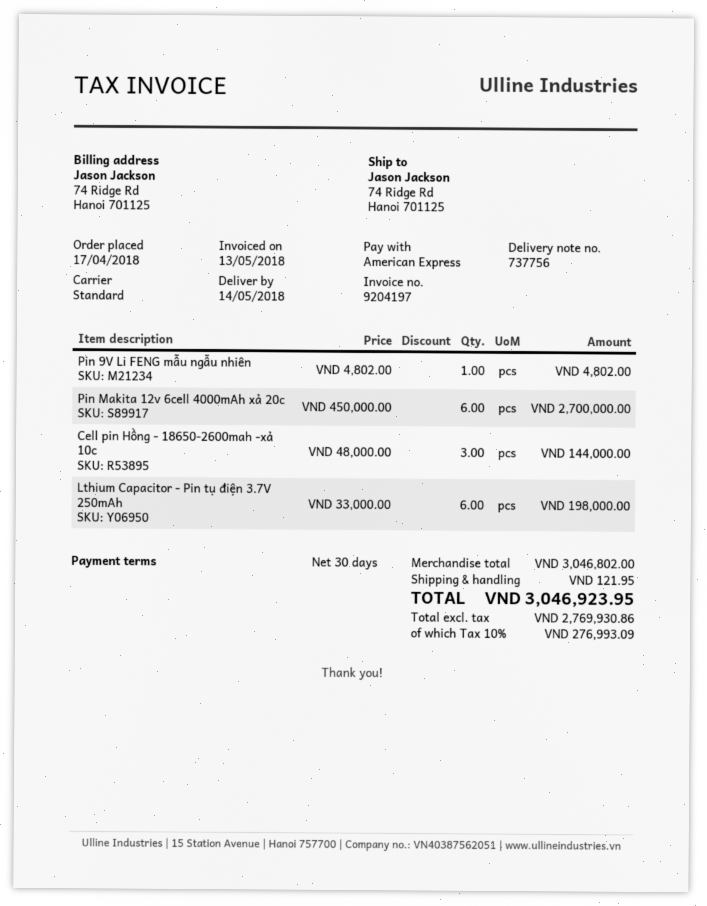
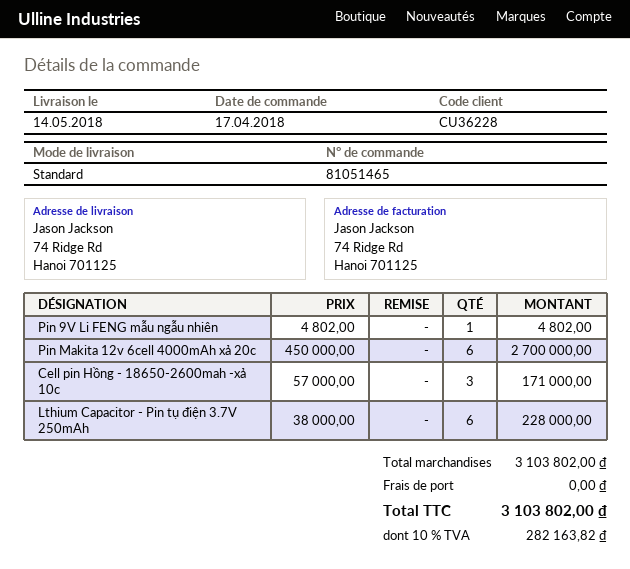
Cell pin Hồng - 18650-2600mah -xả 10c: 3 x 48000.00 = 144000.00 -> 3 x 57000.00 = 171000.00
Lthium Capacitor - Pin tụ điện 3.7V 250mAh: 6 x 33000.00 = 198000.00 -> 6 x 38000.00 = 228000.00
subtotal: 3046802.00 -> 3103802.00
shipping: 121.95 -> 0.00
tax: 10% = 276993.09 -> 10% = 282163.82
total: 3046923.95 -> 3103802.00

